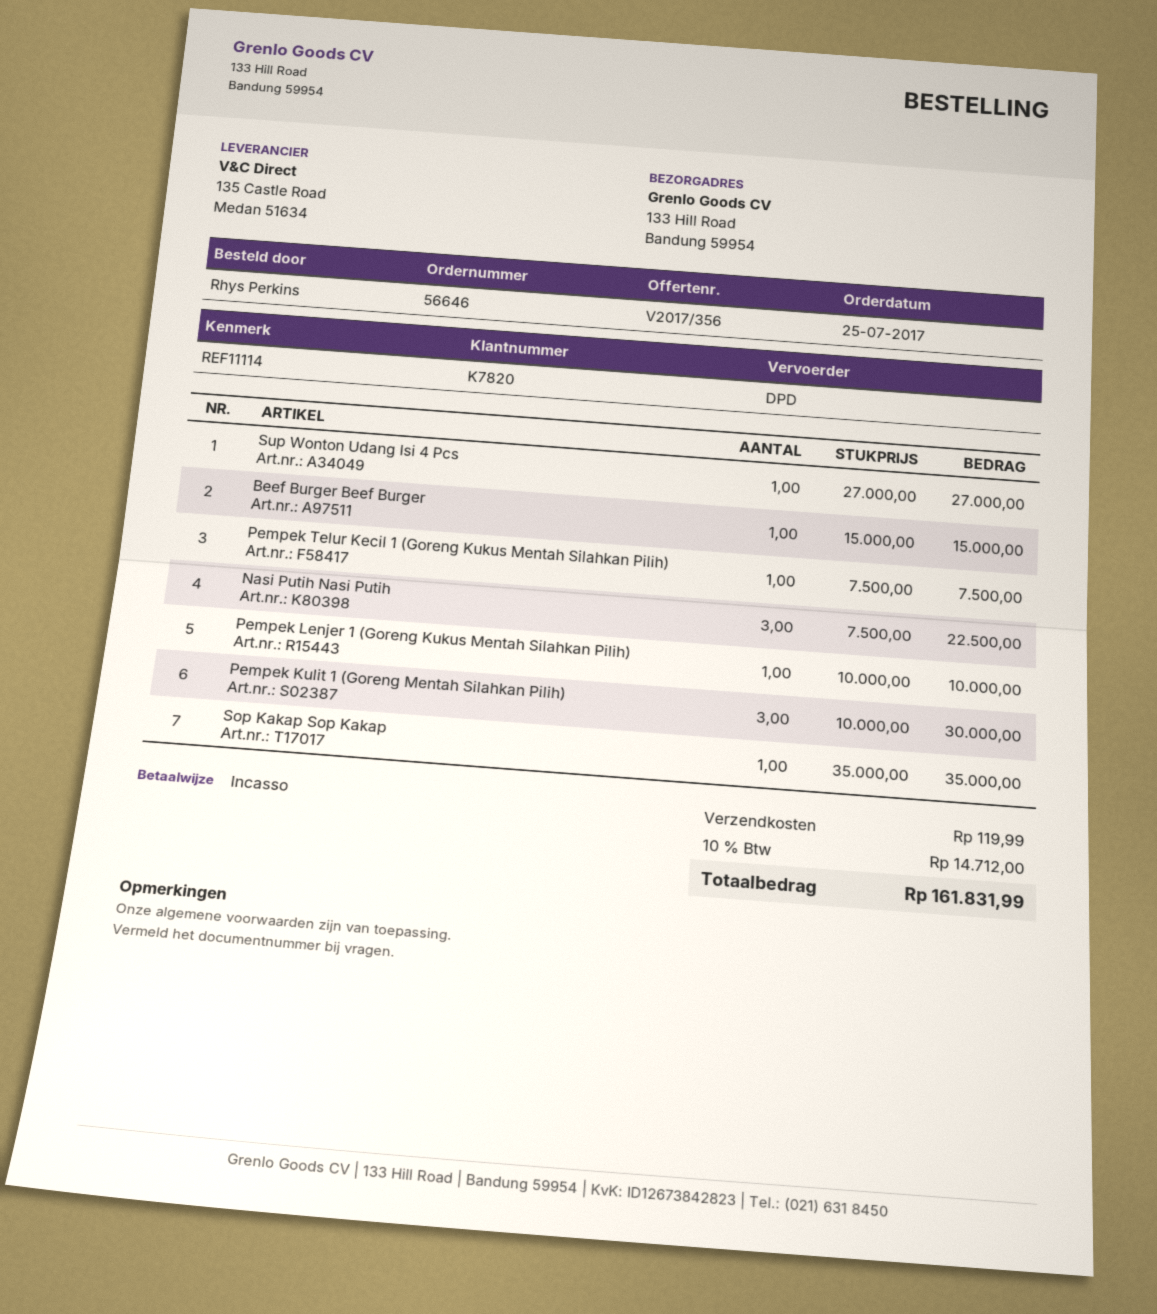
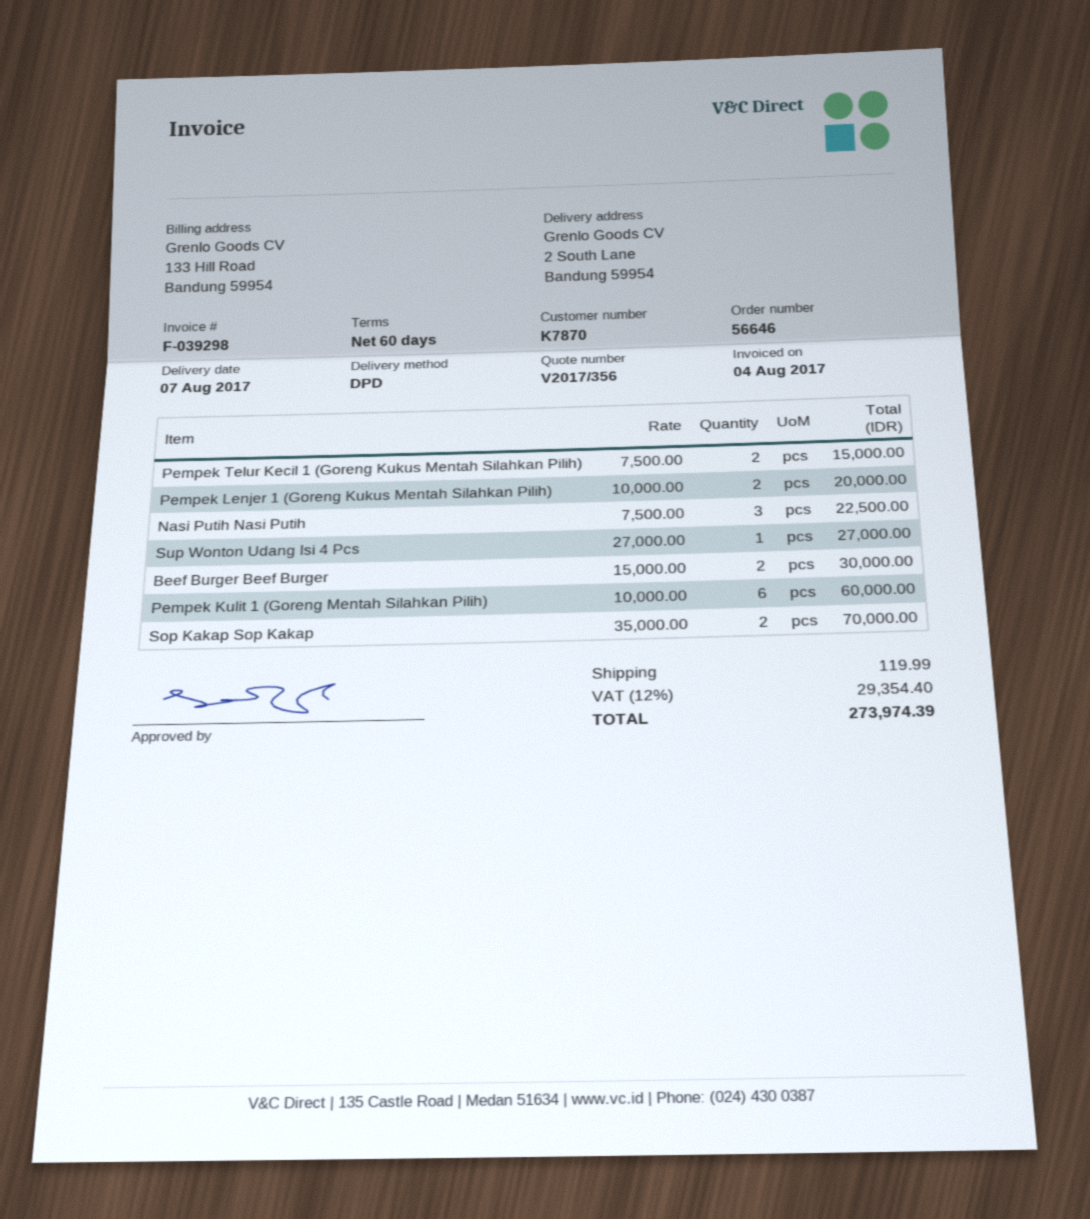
customer number: K7820 -> K7870
ship to: 133 Hill Road, Bandung 59954 -> 2 South Lane, Bandung 59954
Beef Burger Beef Burger: 1 x 15000.00 = 15000.00 -> 2 x 15000.00 = 30000.00
Pempek Telur Kecil 1 (Goreng Kukus Mentah Silahkan Pilih): 1 x 7500.00 = 7500.00 -> 2 x 7500.00 = 15000.00
Pempek Lenjer 1 (Goreng Kukus Mentah Silahkan Pilih): 1 x 10000.00 = 10000.00 -> 2 x 10000.00 = 20000.00
Pempek Kulit 1 (Goreng Mentah Silahkan Pilih): 3 x 10000.00 = 30000.00 -> 6 x 10000.00 = 60000.00
Sop Kakap Sop Kakap: 1 x 35000.00 = 35000.00 -> 2 x 35000.00 = 70000.00
tax: 10% = 14712.00 -> 12% = 29354.40
total: 161831.99 -> 273974.39

